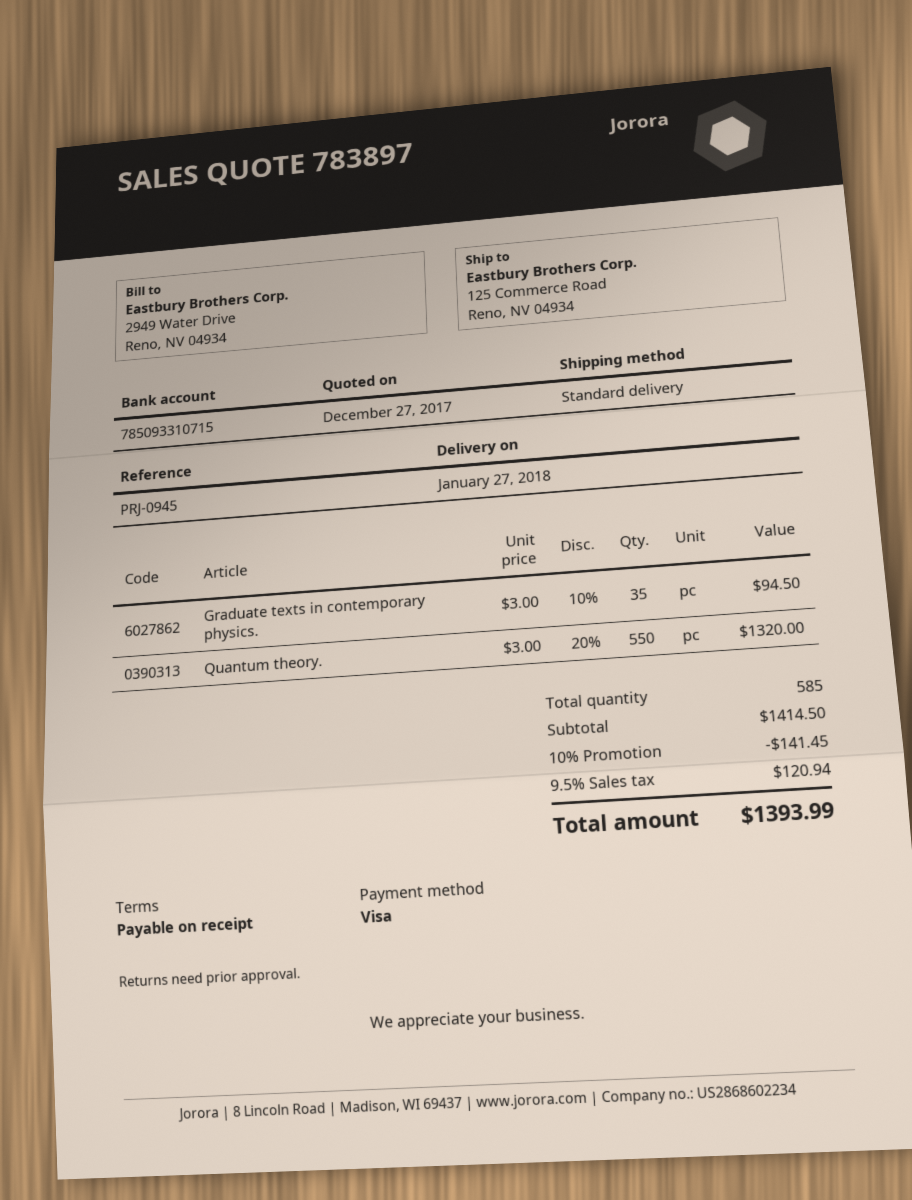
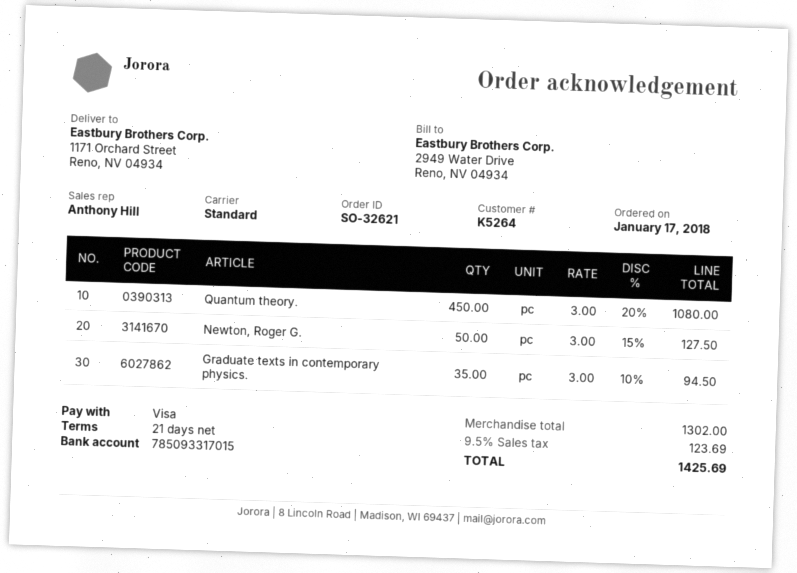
payment terms: on receipt -> 21 days
bank account: 785093310715 -> 785093317015
ship to: 125 Commerce Road, Reno, NV 04934 -> 1171 Orchard Street, Reno, NV 04934
Quantum theory.: 550 x 3.00 - 20% = 1320.00 -> 450 x 3.00 - 20% = 1080.00
Newton, Roger G.: none -> 50 x 3.00 - 15% = 127.50
subtotal: 1414.50 -> 1302.00
discount: 10% = 141.45 -> none
tax: 9.5% = 120.94 -> 9.5% = 123.69
total: 1393.99 -> 1425.69

